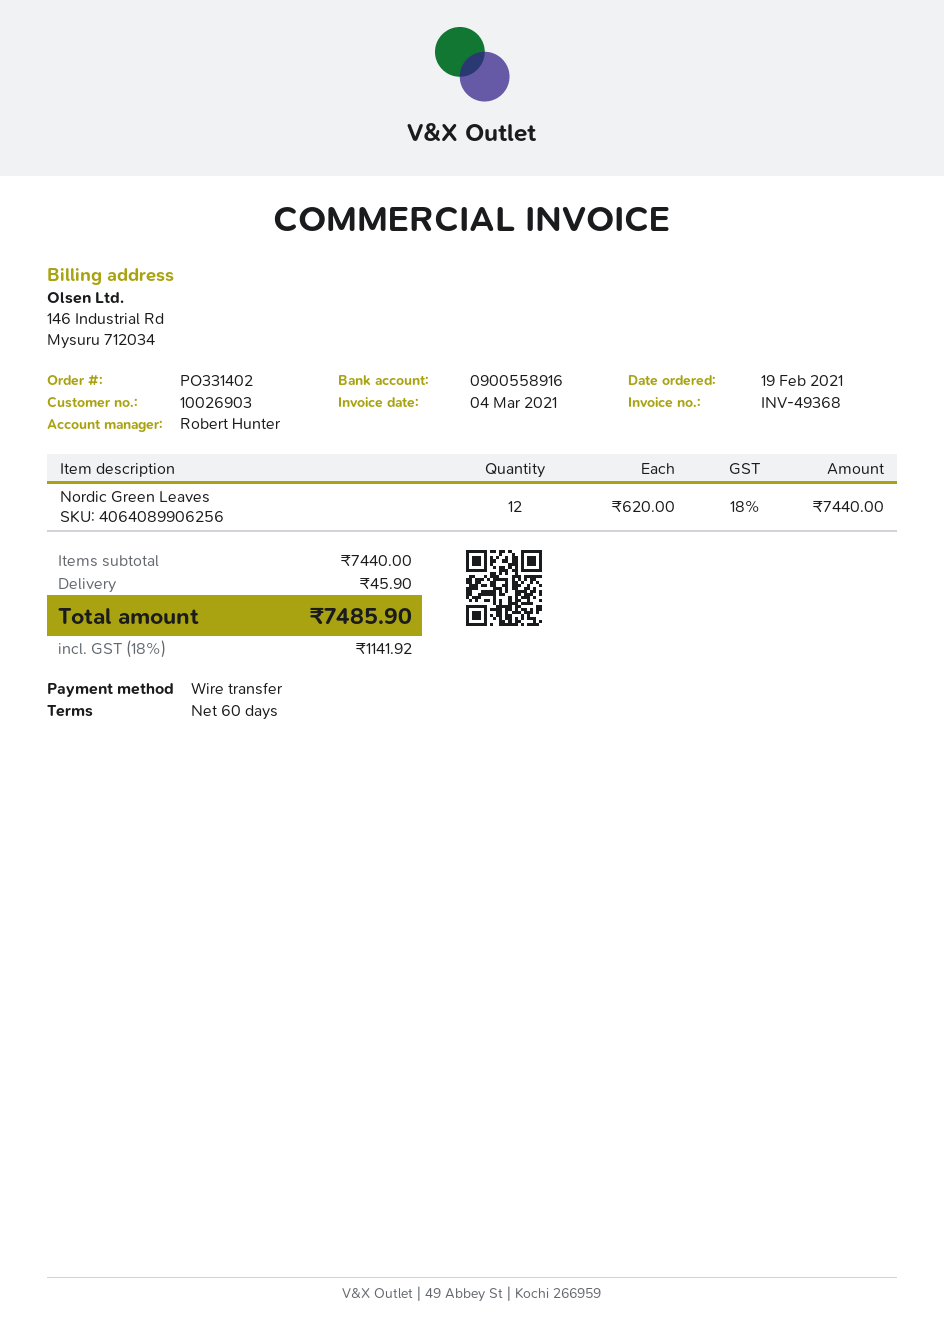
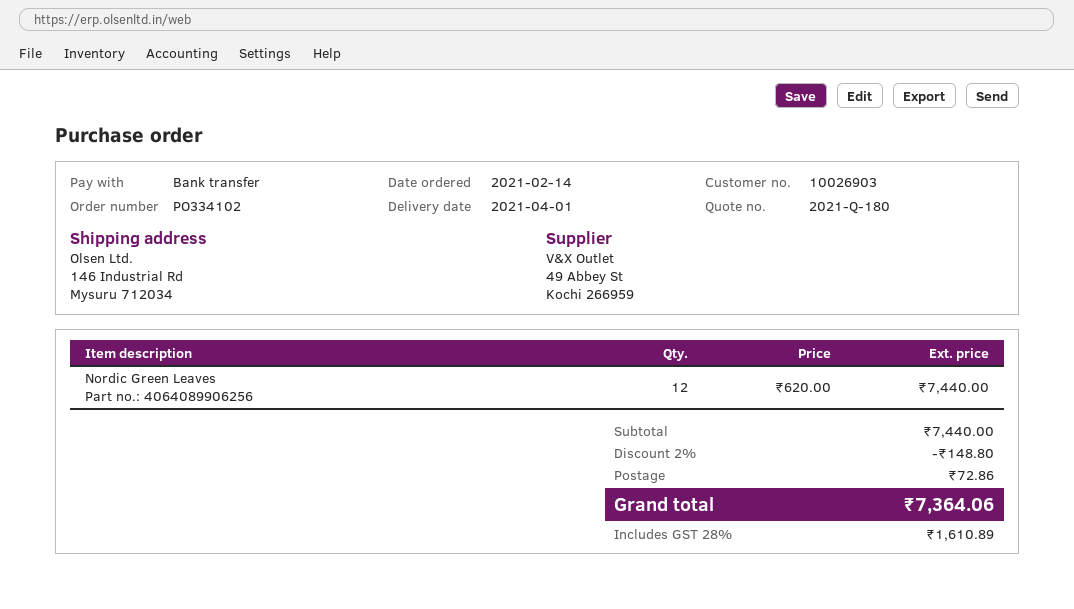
order number: PO331402 -> PO334102
order date: 2021-02-19 -> 2021-02-14
discount: none -> 2% = 148.80
shipping: 45.90 -> 72.86
tax: 18% = 1141.92 -> 28% = 1610.89
total: 7485.90 -> 7364.06

